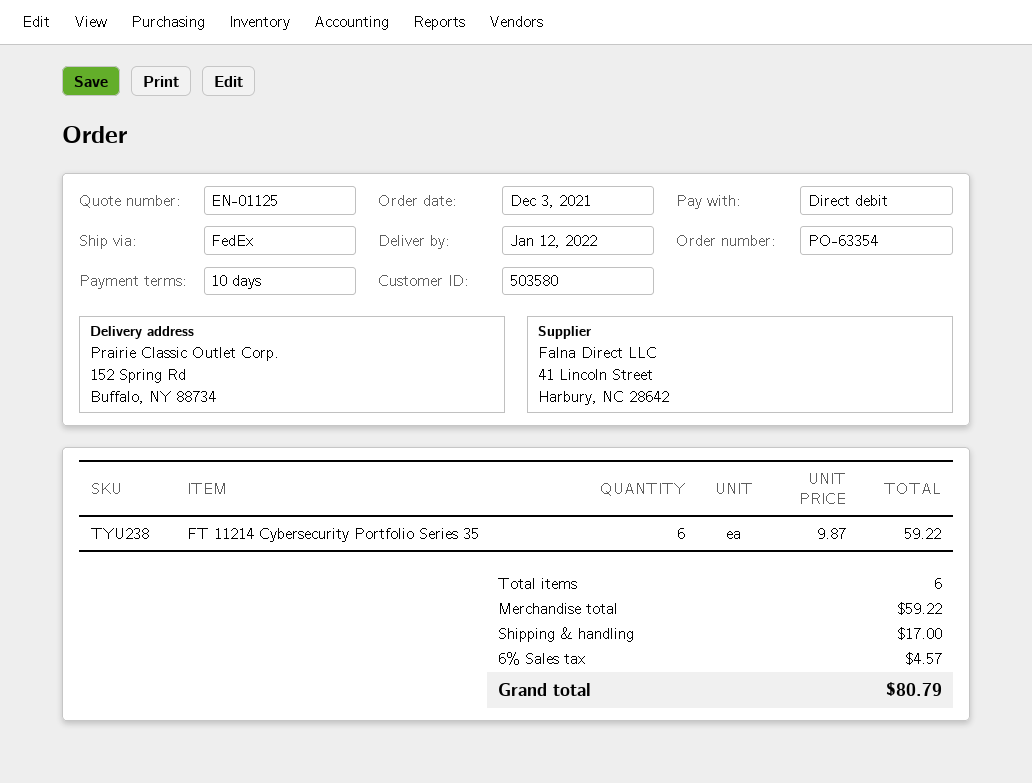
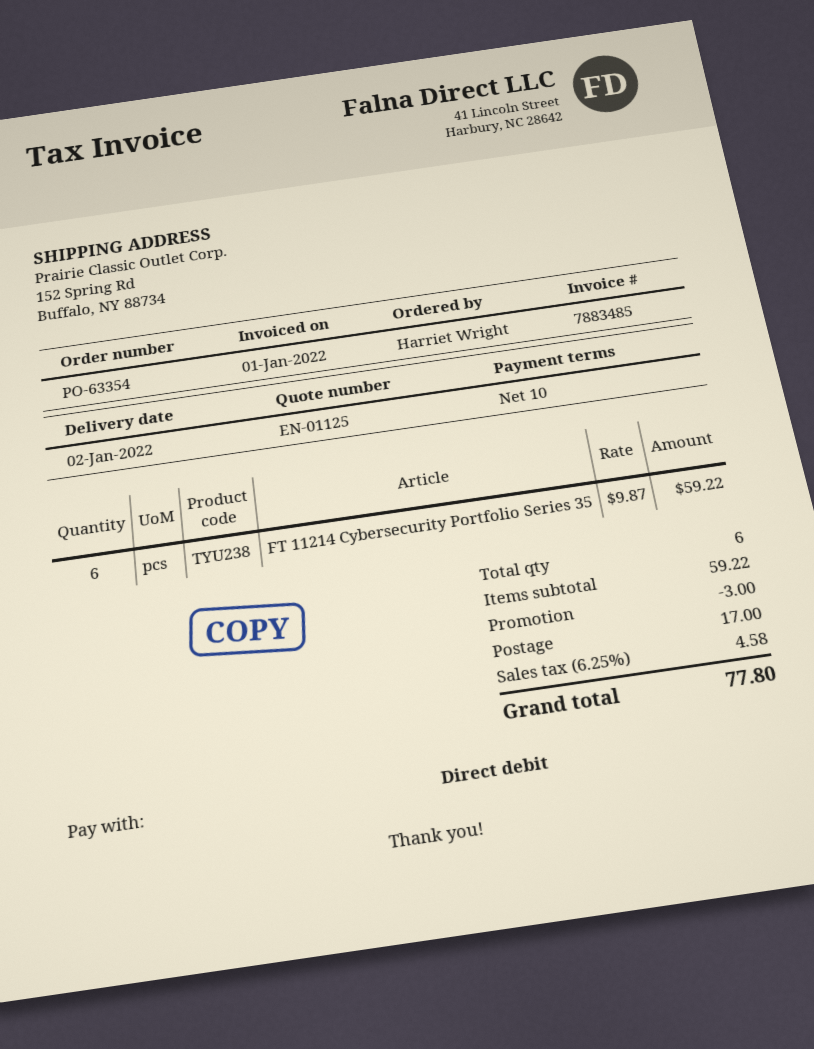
delivery date: 2022-01-12 -> 2022-01-02
discount: none -> 3.00
tax: 6% = 4.57 -> 6.25% = 4.58
total: 80.79 -> 77.80

